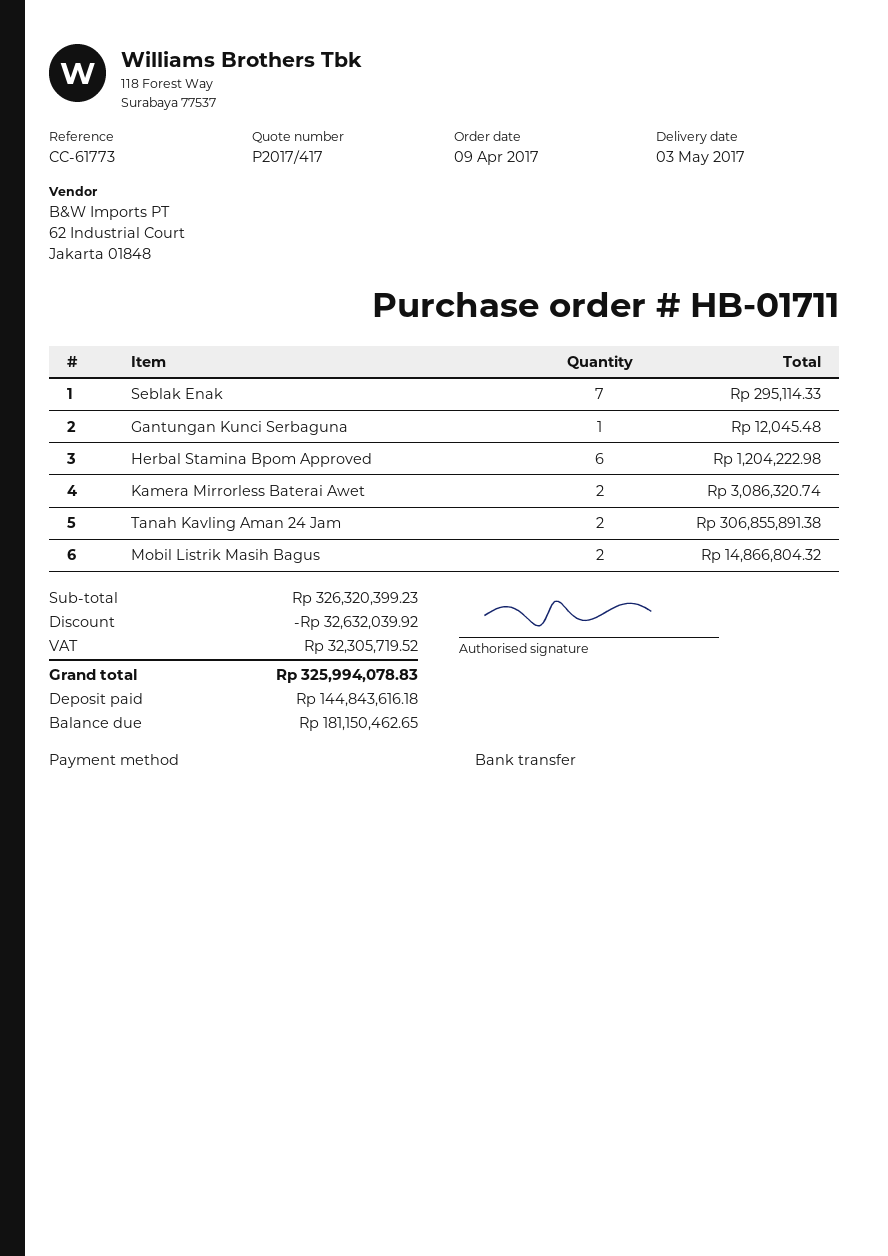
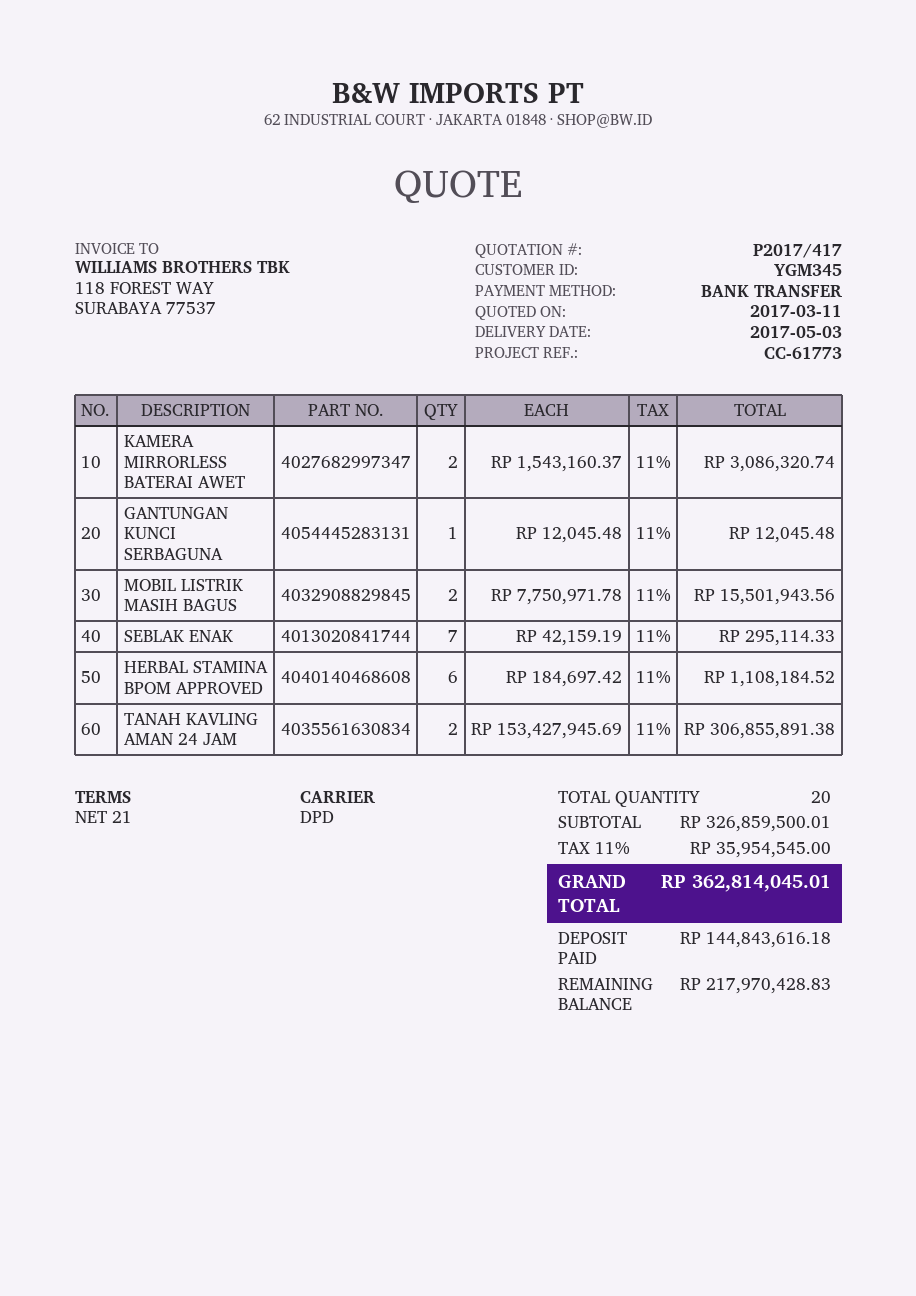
Herbal Stamina Bpom Approved: 6 for 1204222.98 -> 6 for 1108184.52
Mobil Listrik Masih Bagus: 2 for 14866804.32 -> 2 for 15501943.56
subtotal: 326320399.23 -> 326859500.01
discount: 32632039.92 -> none
tax: 32305719.52 -> 35954545.00
total: 325994078.83 -> 362814045.01
balance: 181150462.65 -> 217970428.83

